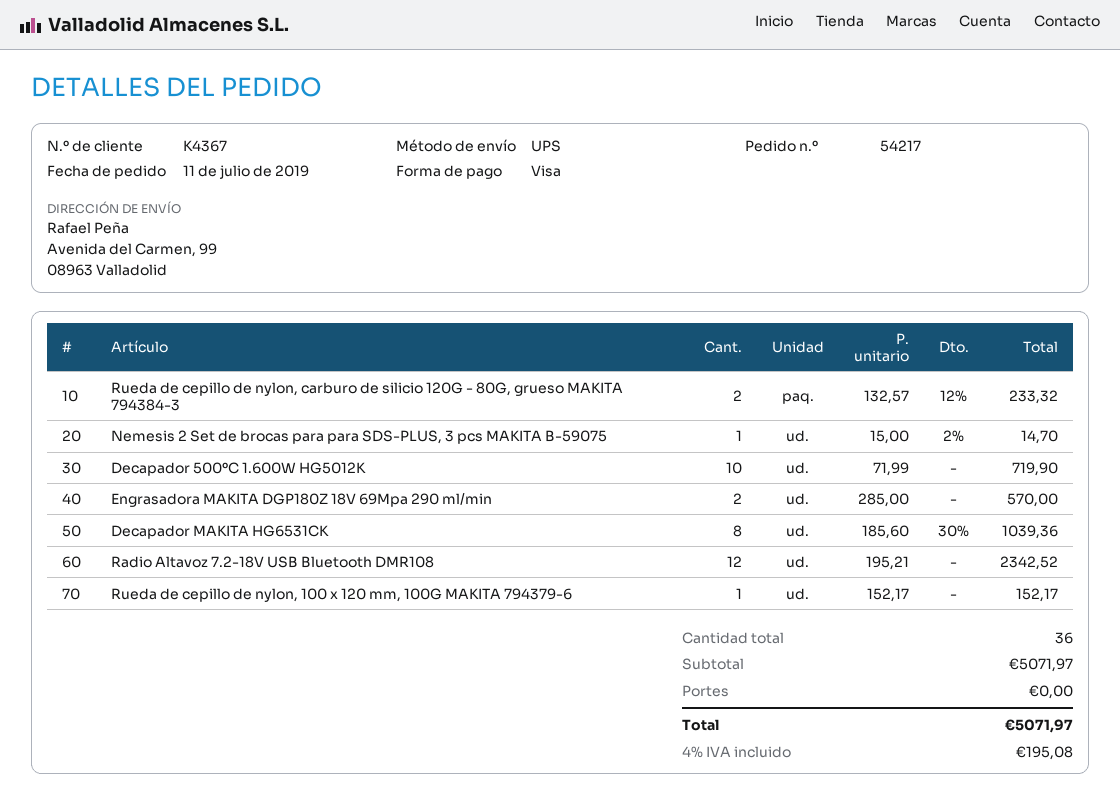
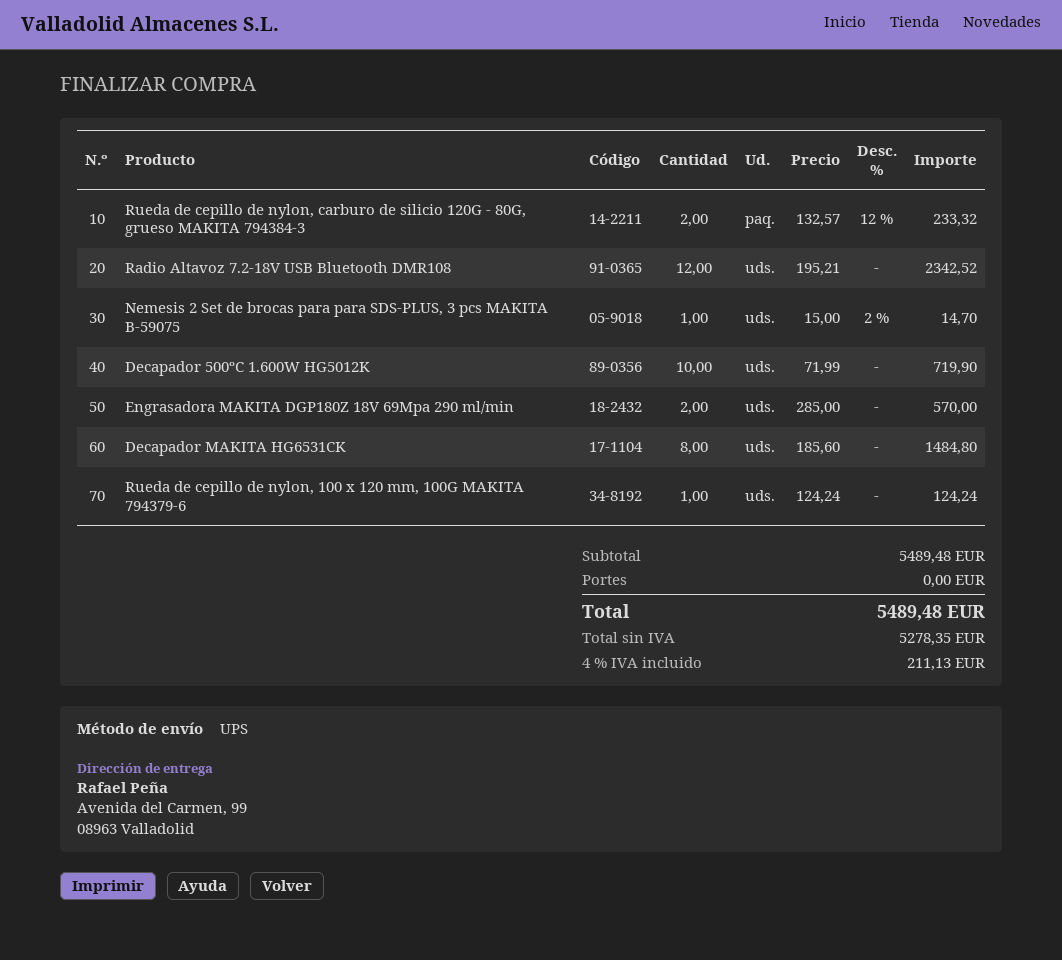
Decapador MAKITA HG6531CK: 8 x 185.60 - 30% = 1039.36 -> 8 x 185.60 = 1484.80
Rueda de cepillo de nylon, 100 x 120 mm, 100G MAKITA 794379-6: 1 x 152.17 = 152.17 -> 1 x 124.24 = 124.24
subtotal: 5071.97 -> 5489.48
tax: 4% = 195.08 -> 4% = 211.13
total: 5071.97 -> 5489.48

